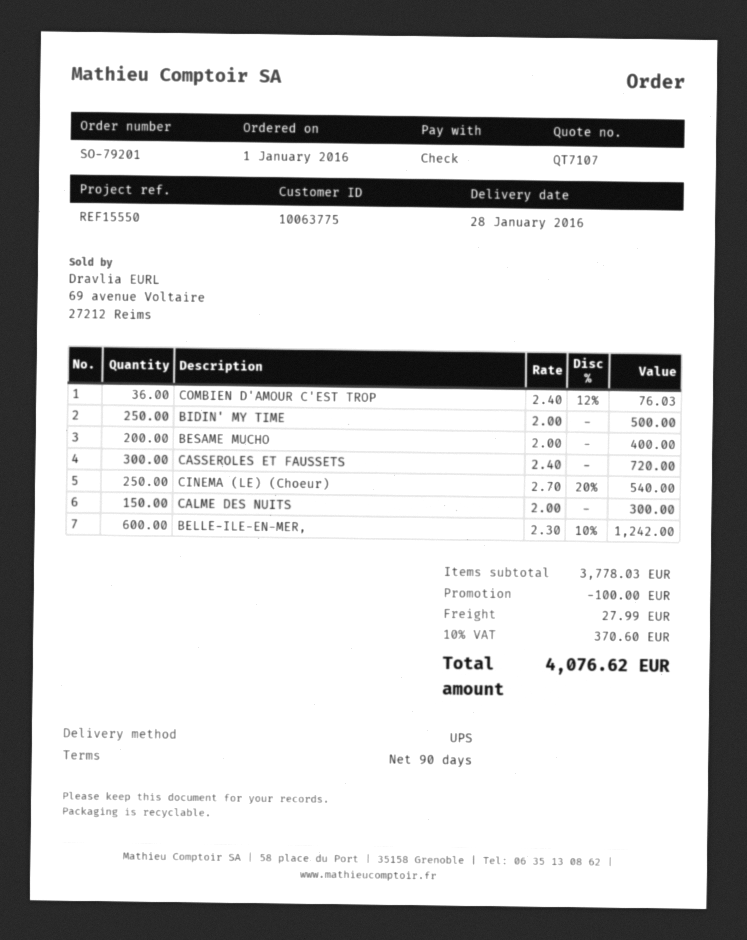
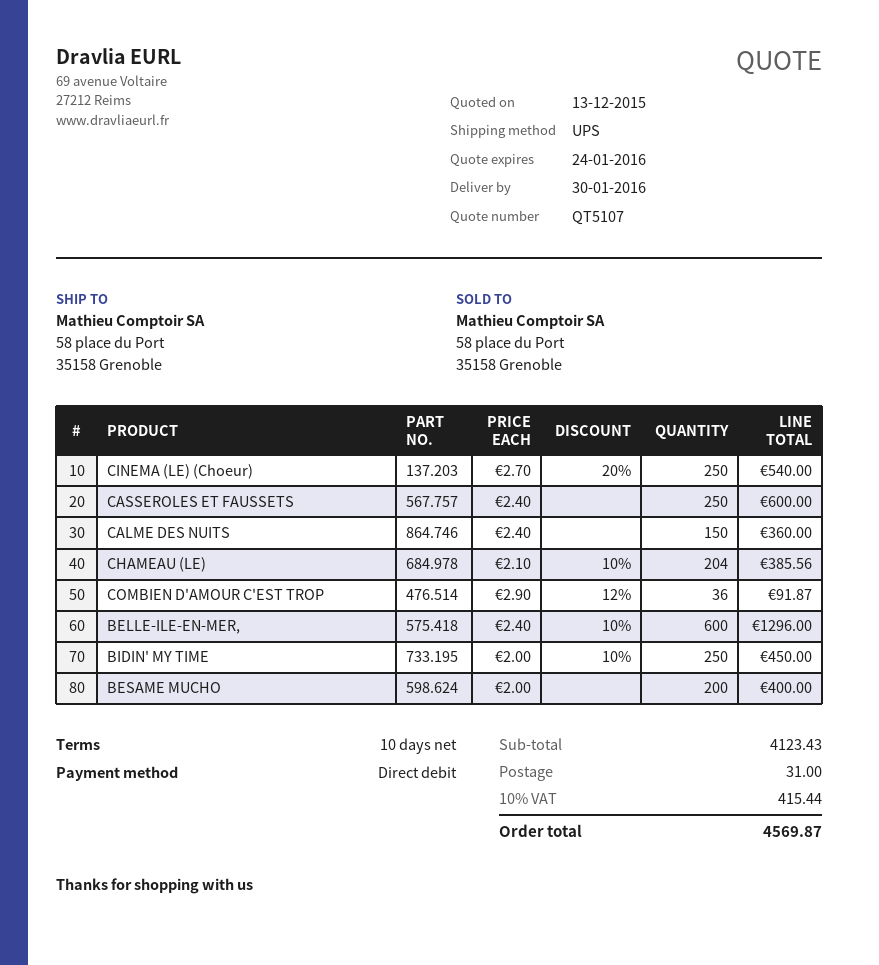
quote number: QT7107 -> QT5107
delivery date: 2016-01-28 -> 2016-01-30
payment terms: 90 days -> 10 days
payment method: cheque -> direct debit
COMBIEN D'AMOUR C'EST TROP: 36 x 2.40 - 12% = 76.03 -> 36 x 2.90 - 12% = 91.87
BIDIN' MY TIME: 250 x 2.00 = 500.00 -> 250 x 2.00 - 10% = 450.00
CASSEROLES ET FAUSSETS: 300 x 2.40 = 720.00 -> 250 x 2.40 = 600.00
CALME DES NUITS: 150 x 2.00 = 300.00 -> 150 x 2.40 = 360.00
BELLE-ILE-EN-MER,: 600 x 2.30 - 10% = 1242.00 -> 600 x 2.40 - 10% = 1296.00
CHAMEAU (LE): none -> 204 x 2.10 - 10% = 385.56
subtotal: 3778.03 -> 4123.43
discount: 100.00 -> none
shipping: 27.99 -> 31.00
tax: 10% = 370.60 -> 10% = 415.44
total: 4076.62 -> 4569.87

